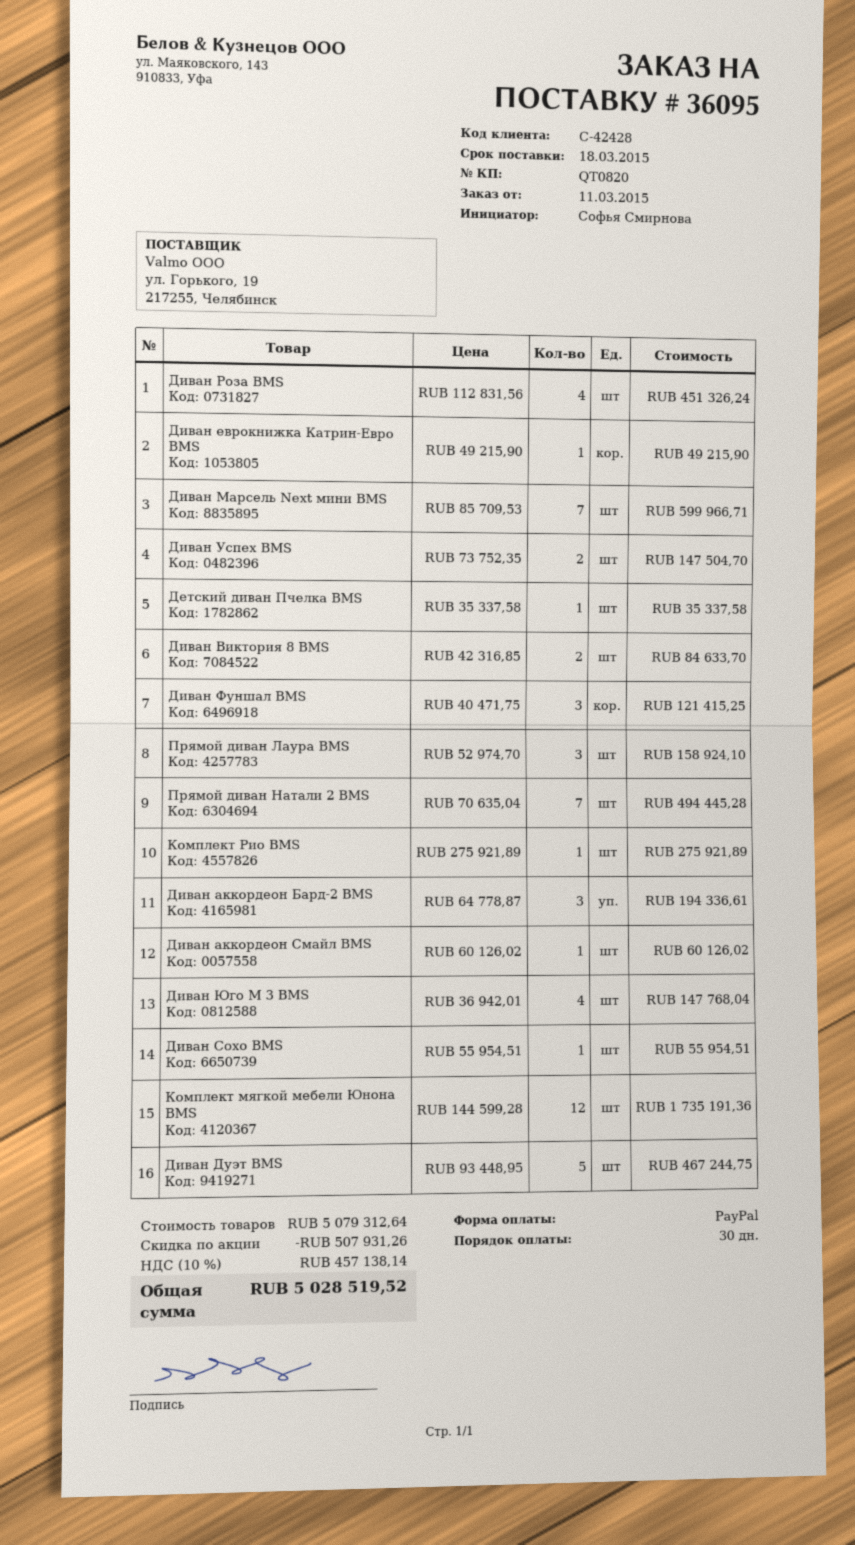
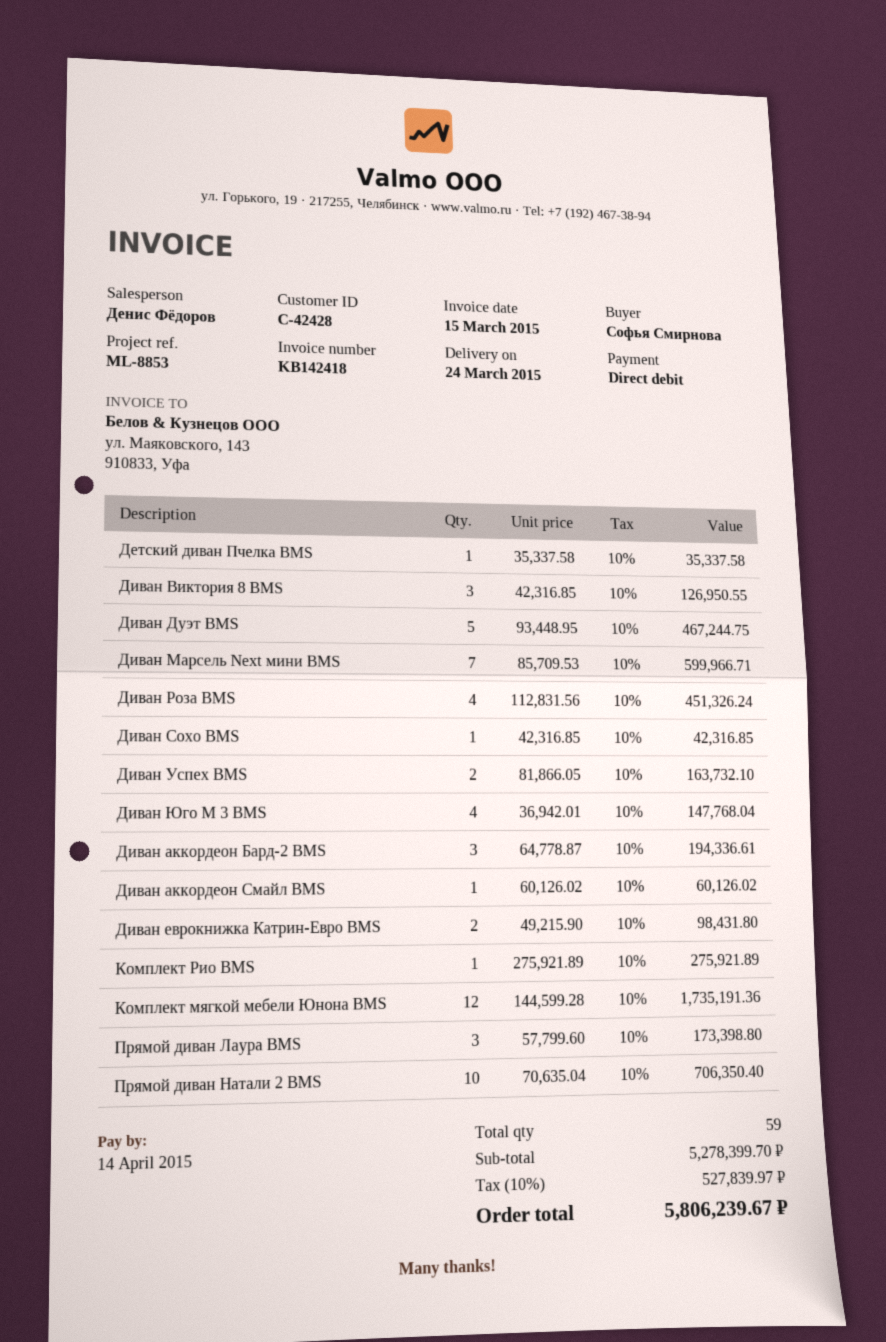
delivery date: 2015-03-18 -> 2015-03-24
payment method: PayPal -> direct debit
Диван еврокнижка Катрин-Евро BMS: 1 x 49215.90 = 49215.90 -> 2 x 49215.90 = 98431.80
Диван Успех BMS: 2 x 73752.35 = 147504.70 -> 2 x 81866.05 = 163732.10
Диван Виктория 8 BMS: 2 x 42316.85 = 84633.70 -> 3 x 42316.85 = 126950.55
Диван Фуншал BMS: 3 x 40471.75 = 121415.25 -> none
Прямой диван Лаура BMS: 3 x 52974.70 = 158924.10 -> 3 x 57799.60 = 173398.80
Прямой диван Натали 2 BMS: 7 x 70635.04 = 494445.28 -> 10 x 70635.04 = 706350.40
Диван Сохо BMS: 1 x 55954.51 = 55954.51 -> 1 x 42316.85 = 42316.85
subtotal: 5079312.64 -> 5278399.70
discount: 507931.26 -> none
tax: 10% = 457138.14 -> 10% = 527839.97
total: 5028519.52 -> 5806239.67

